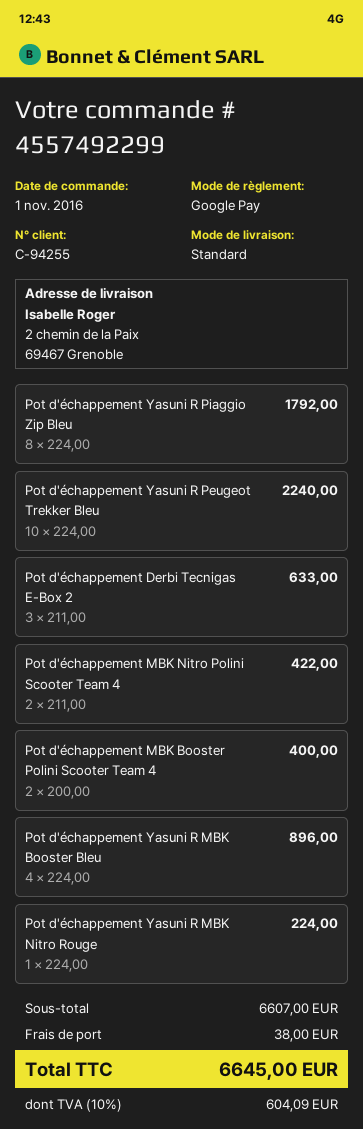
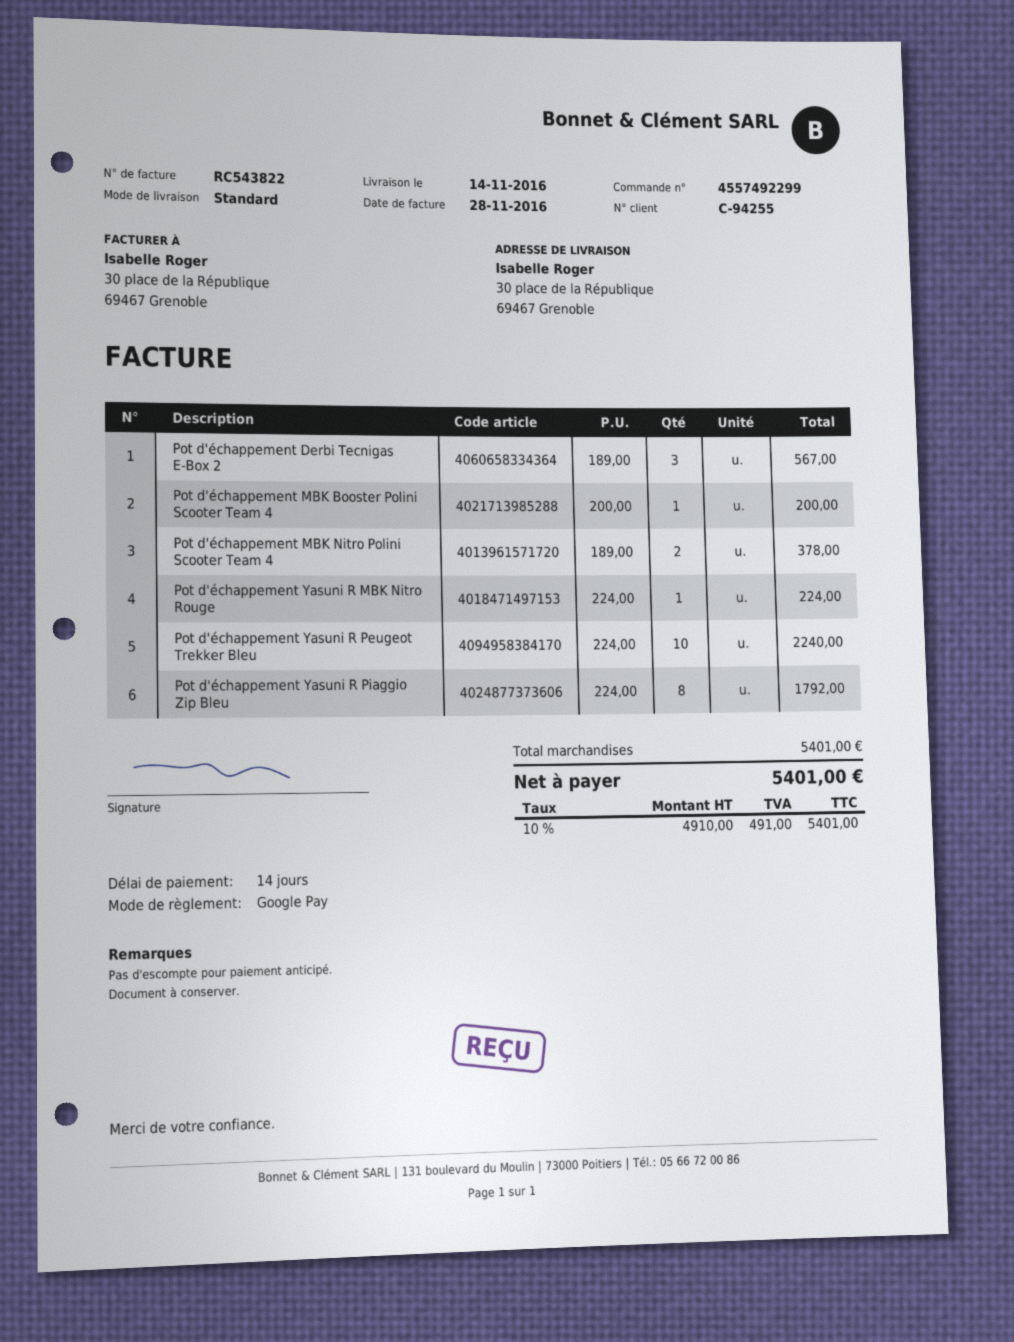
ship to: 2 chemin de la Paix, 69467 Grenoble -> 30 place de la République, 69467 Grenoble
Pot d'échappement Derbi Tecnigas E-Box 2: 3 x 211.00 = 633.00 -> 3 x 189.00 = 567.00
Pot d'échappement MBK Nitro Polini Scooter Team 4: 2 x 211.00 = 422.00 -> 2 x 189.00 = 378.00
Pot d'échappement MBK Booster Polini Scooter Team 4: 2 x 200.00 = 400.00 -> 1 x 200.00 = 200.00
Pot d'échappement Yasuni R MBK Booster Bleu: 4 x 224.00 = 896.00 -> none
subtotal: 6607.00 -> 5401.00
shipping: 38.00 -> none
tax: 10% = 604.09 -> 10% = 491.00
total: 6645.00 -> 5401.00

